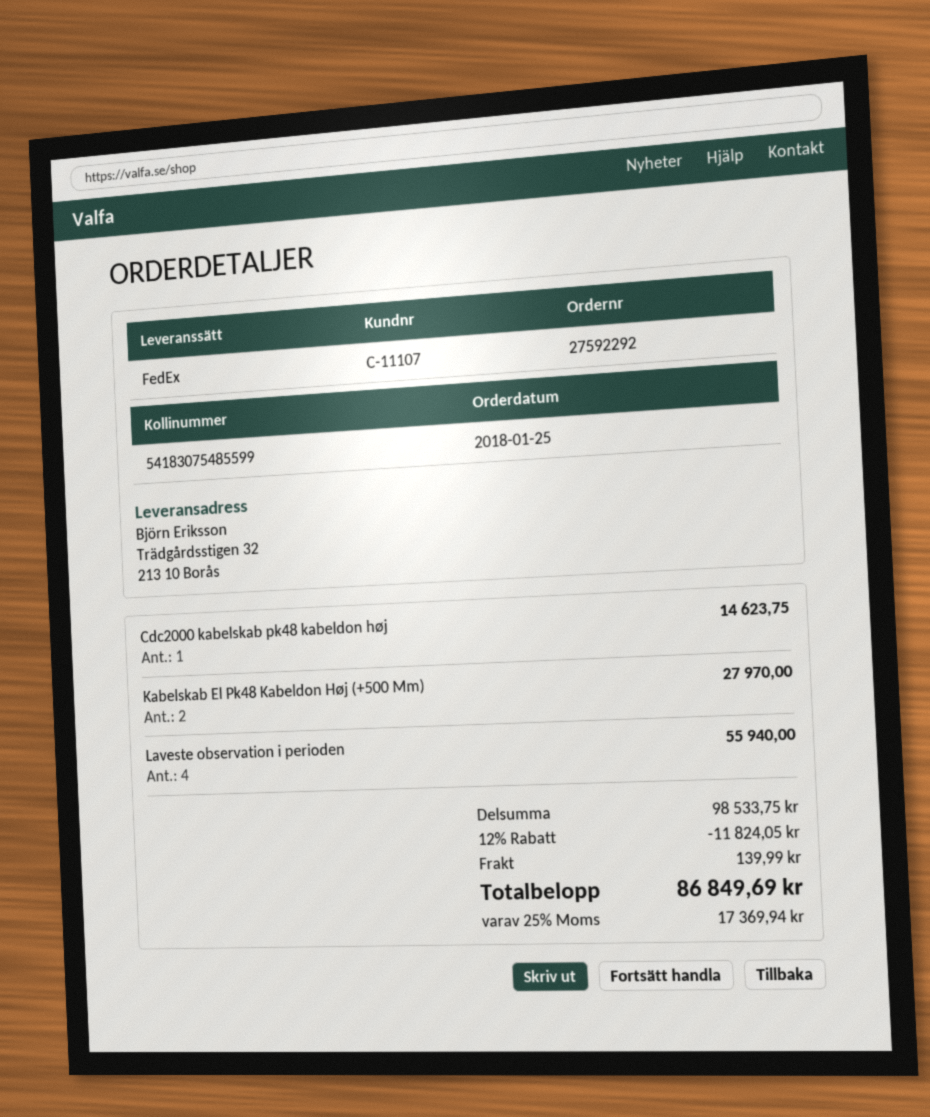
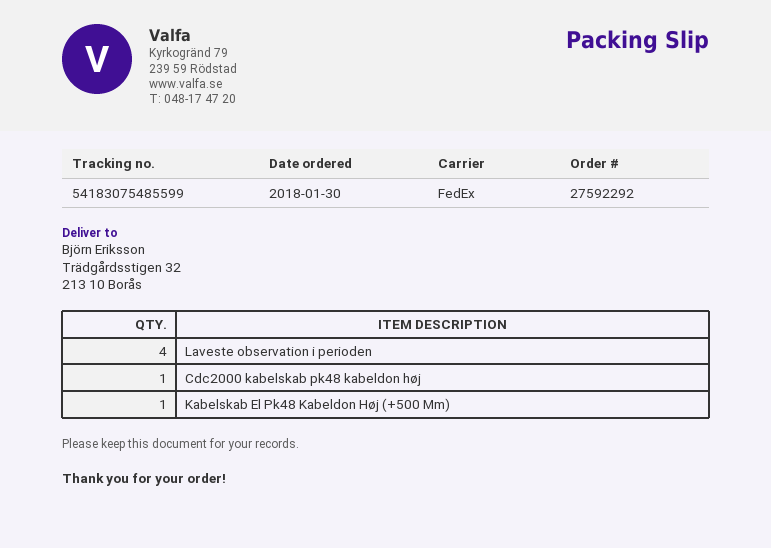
order date: 2018-01-25 -> 2018-01-30
Kabelskab El Pk48 Kabeldon Høj (+500 Mm): 2 -> 1

